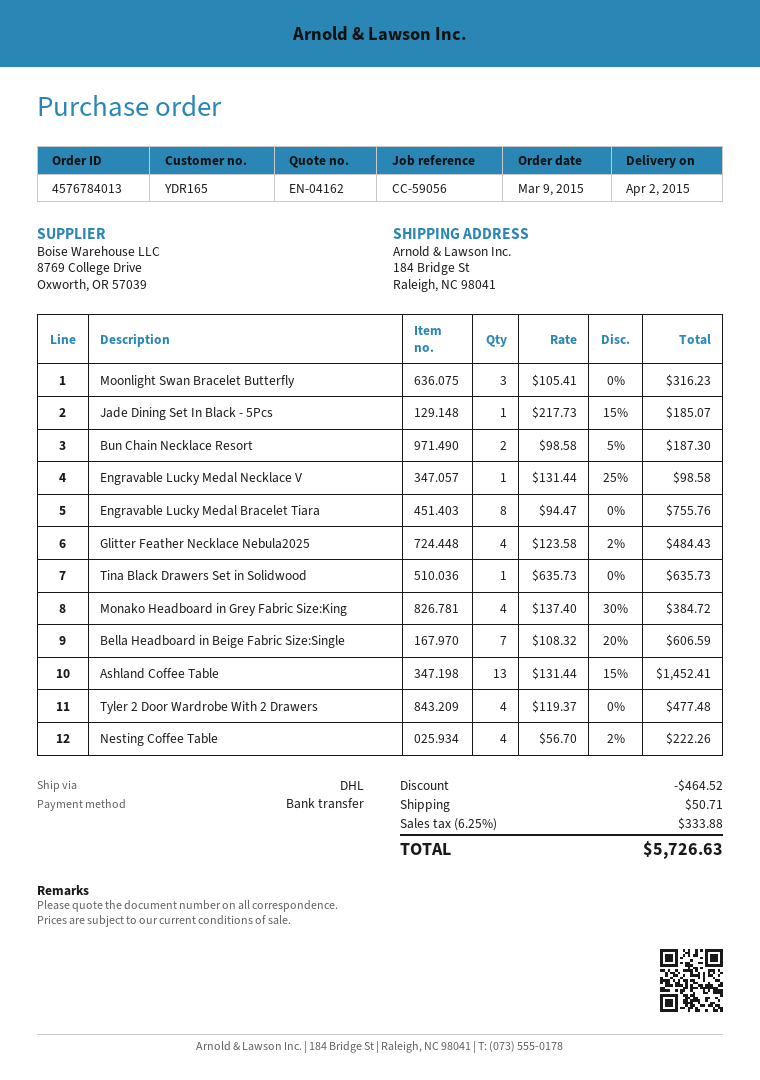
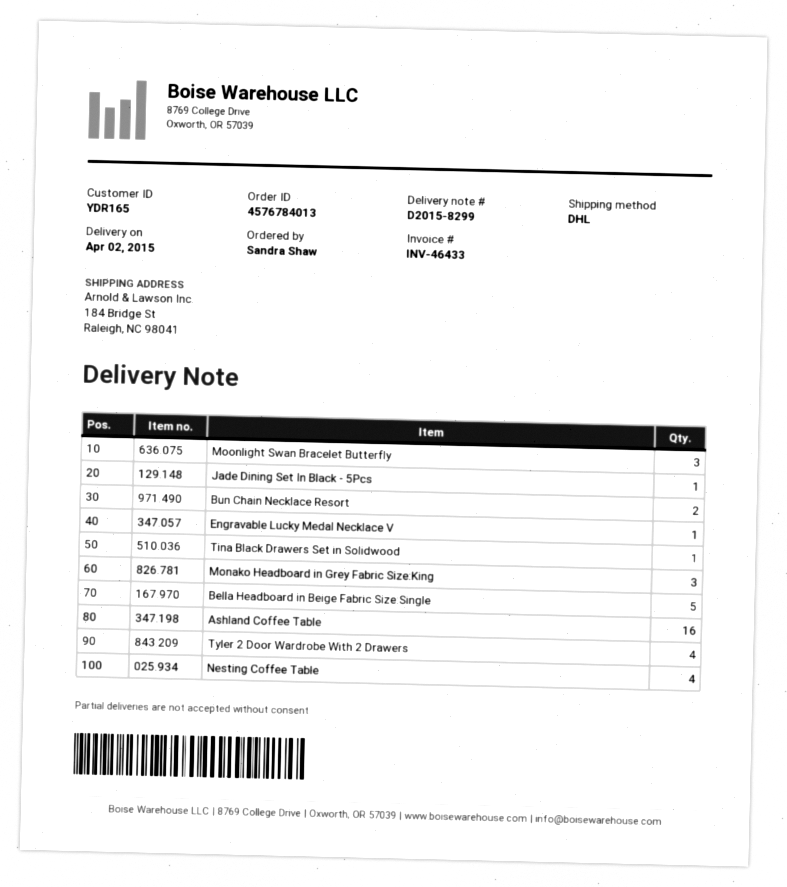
Engravable Lucky Medal Bracelet Tiara: 8 -> none
Glitter Feather Necklace Nebula2025: 4 -> none
Monako Headboard in Grey Fabric Size:King: 4 -> 3
Bella Headboard in Beige Fabric Size:Single: 7 -> 5
Ashland Coffee Table: 13 -> 16

